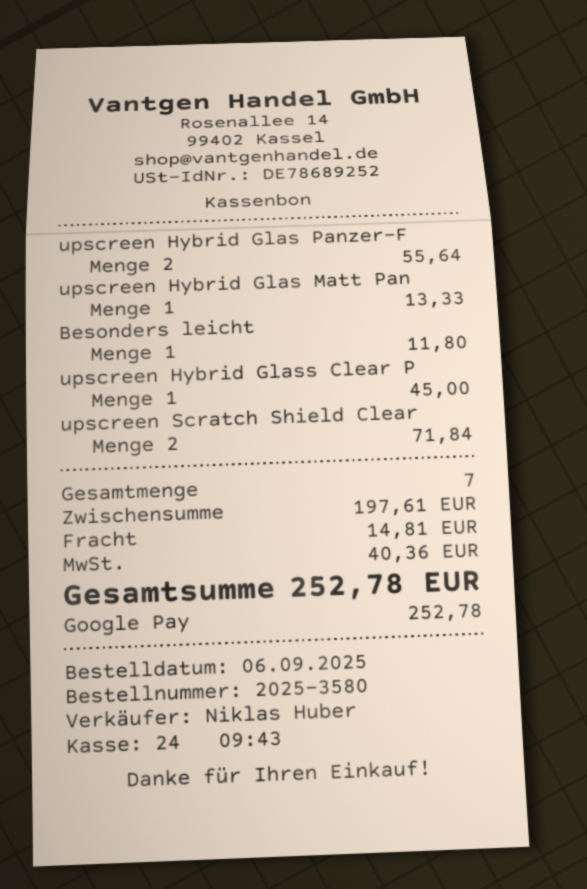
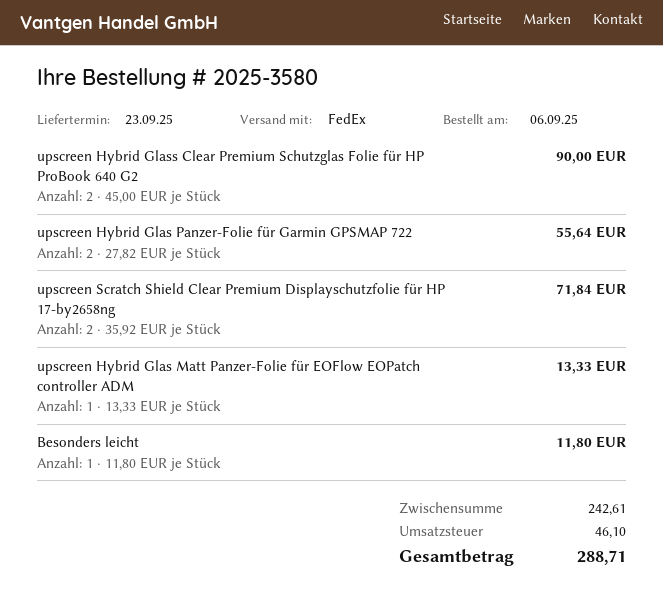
upscreen Hybrid Glass Clear P: 1 for 45.00 -> 2 for 90.00
subtotal: 197.61 -> 242.61
shipping: 14.81 -> none
tax: 40.36 -> 46.10
total: 252.78 -> 288.71

